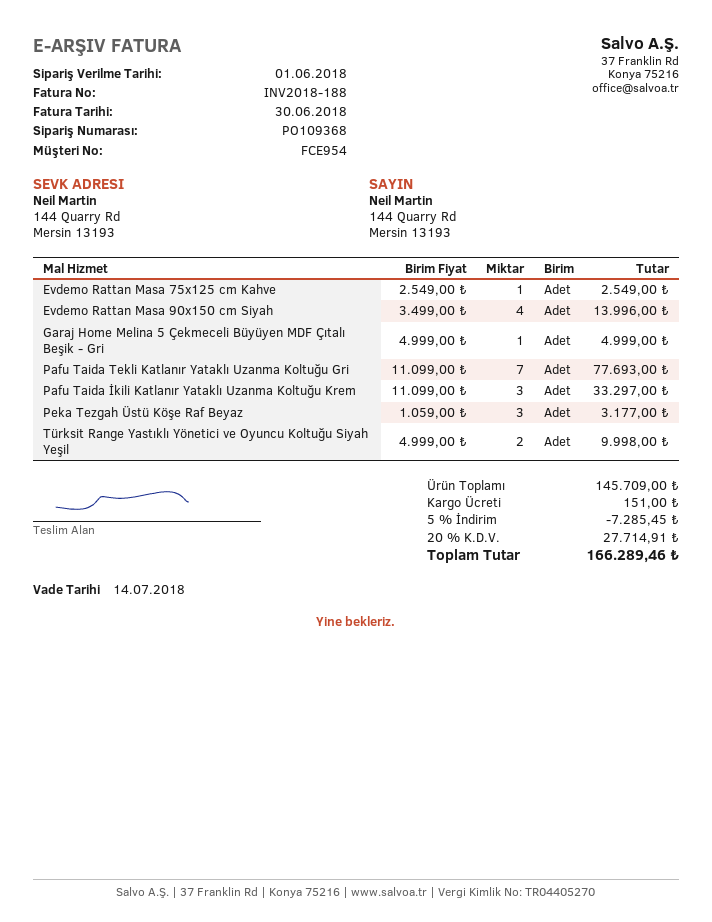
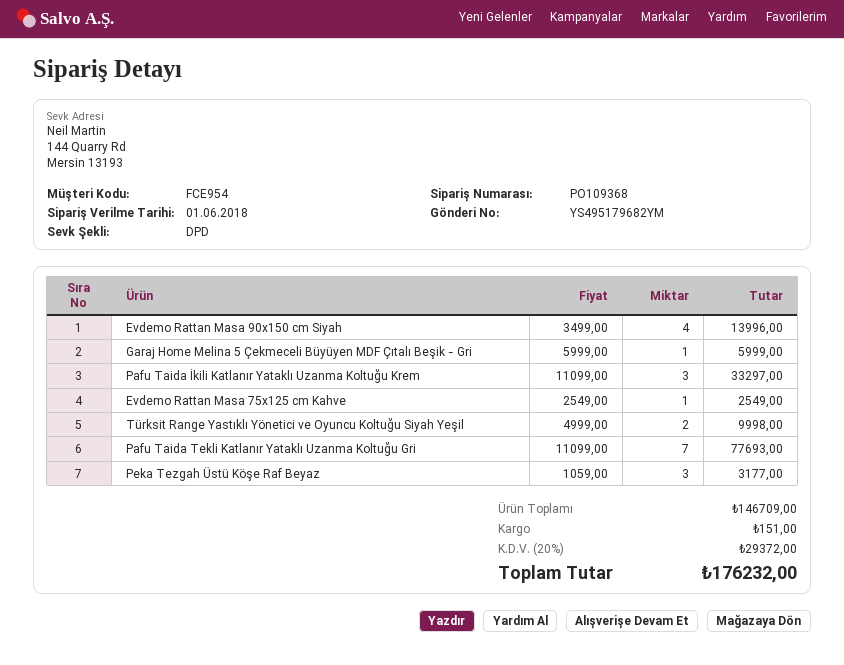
Garaj Home Melina 5 Çekmeceli Büyüyen MDF Çıtalı Beşik - Gri: 1 x 4999.00 = 4999.00 -> 1 x 5999.00 = 5999.00
subtotal: 145709.00 -> 146709.00
discount: 5% = 7285.45 -> none
tax: 20% = 27714.91 -> 20% = 29372.00
total: 166289.46 -> 176232.00

